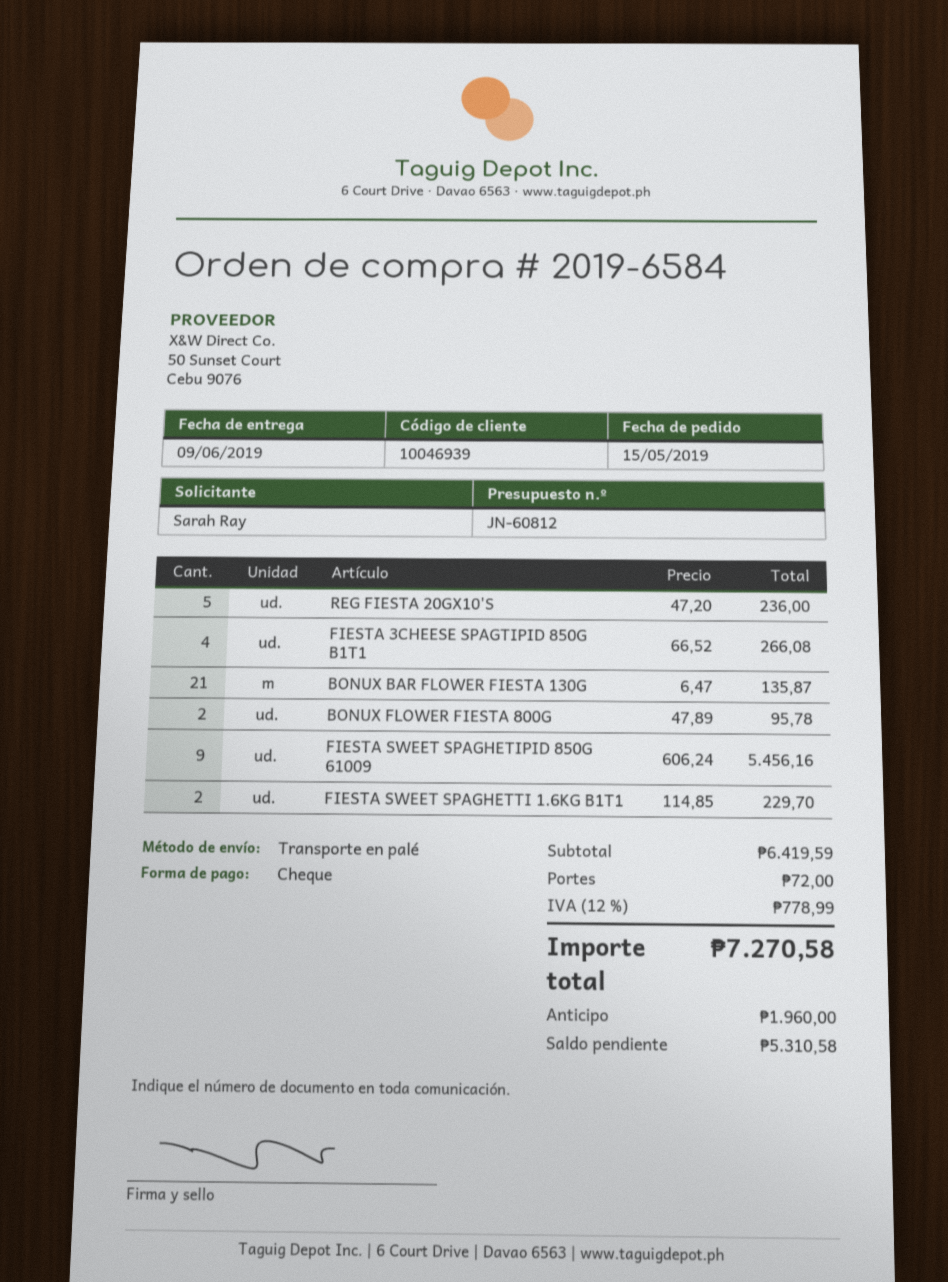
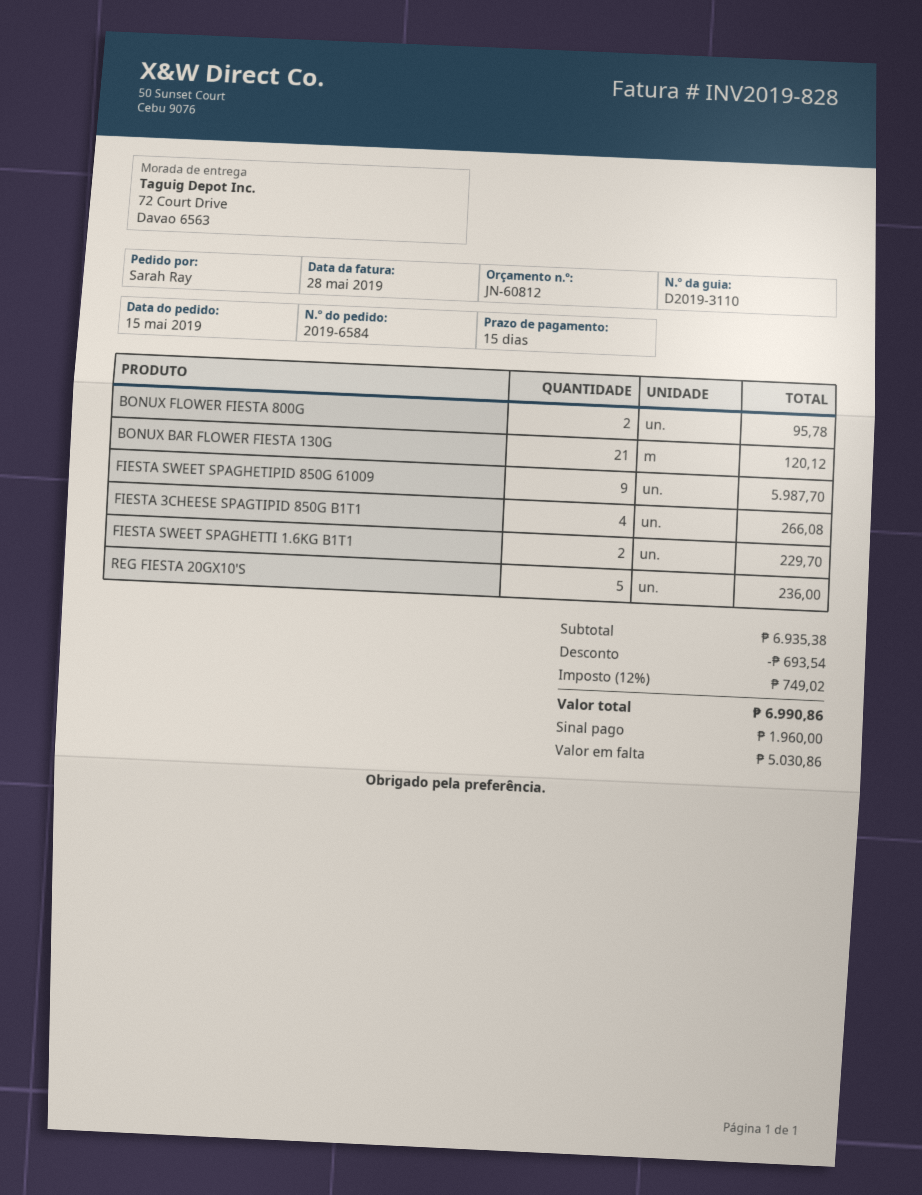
BONUX BAR FLOWER FIESTA 130G: 21 for 135.87 -> 21 for 120.12
FIESTA SWEET SPAGHETIPID 850G 61009: 9 for 5456.16 -> 9 for 5987.70
subtotal: 6419.59 -> 6935.38
discount: none -> 693.54
shipping: 72.00 -> none
tax: 12% = 778.99 -> 12% = 749.02
total: 7270.58 -> 6990.86
balance: 5310.58 -> 5030.86

